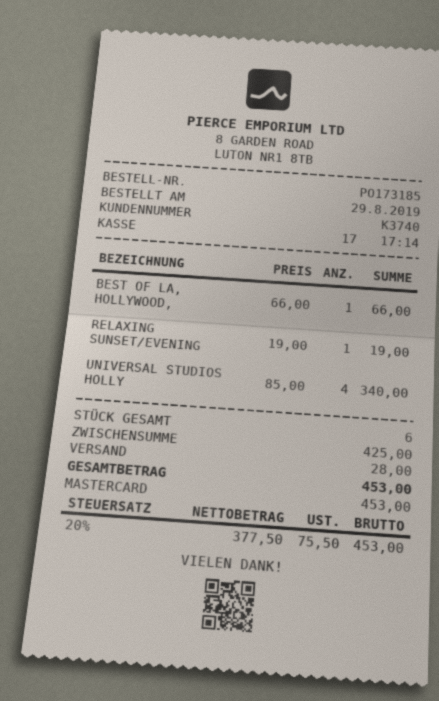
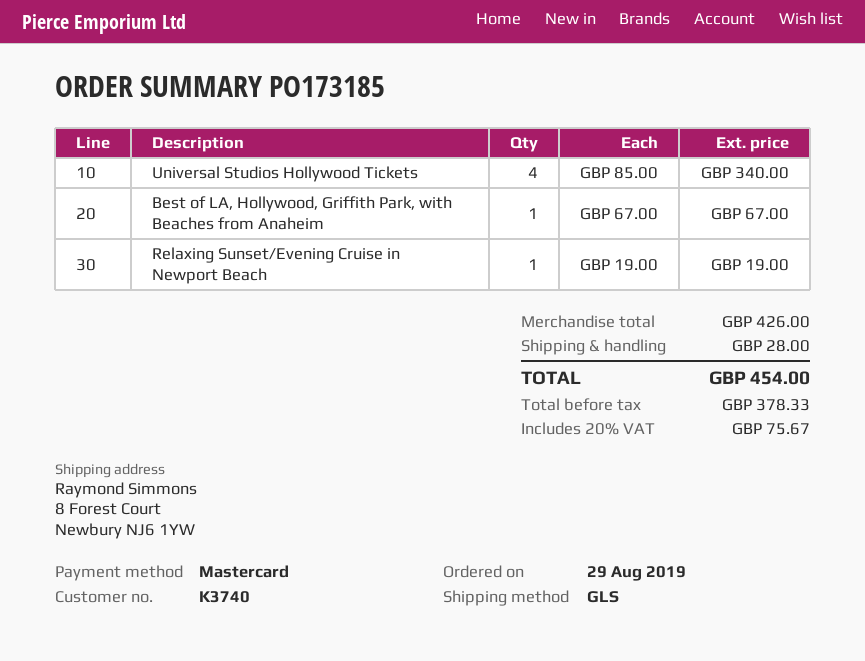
BEST OF LA, HOLLYWOOD,: 1 x 66.00 = 66.00 -> 1 x 67.00 = 67.00
subtotal: 425.00 -> 426.00
net: 377.50 -> 378.33
tax: 20% = 75.50 -> 20% = 75.67
total: 453.00 -> 454.00

